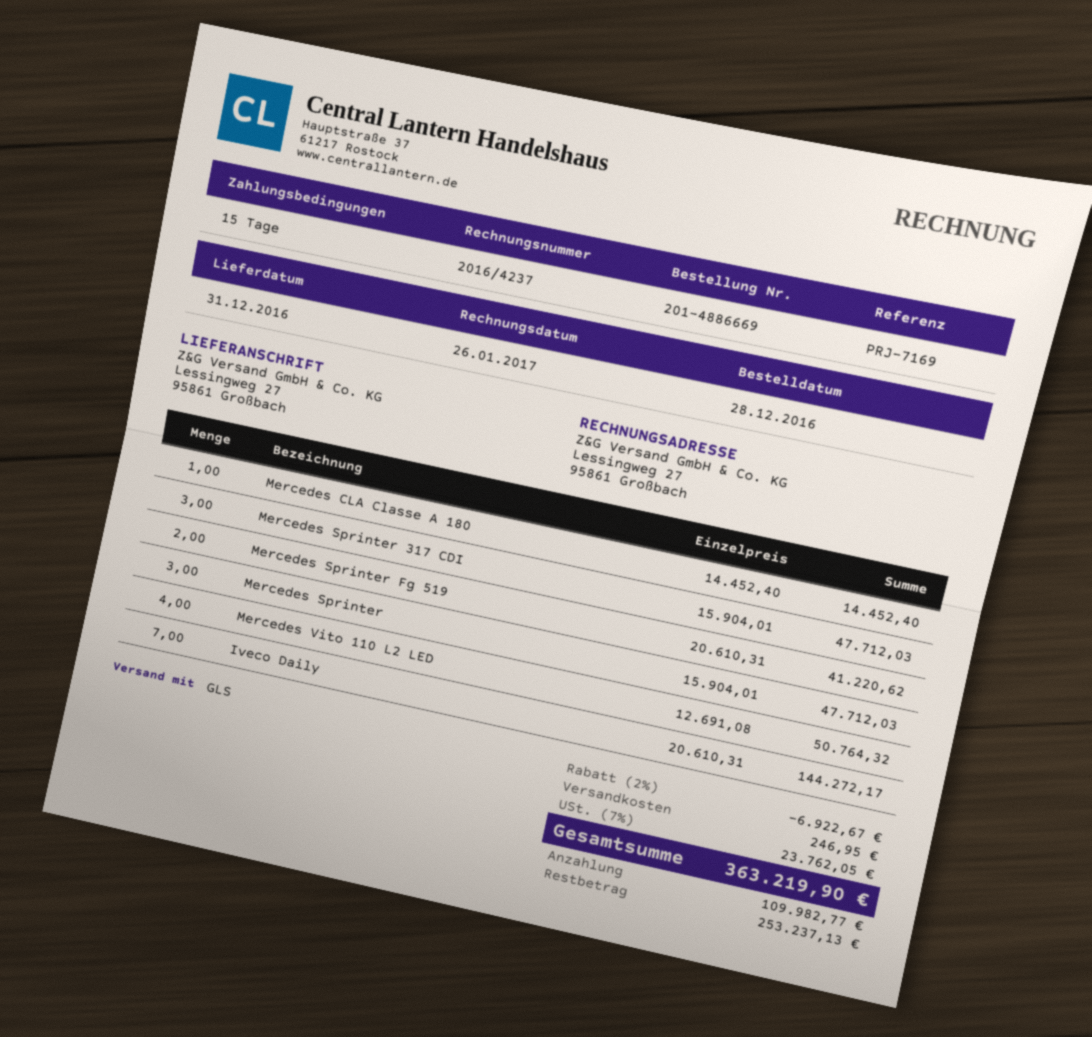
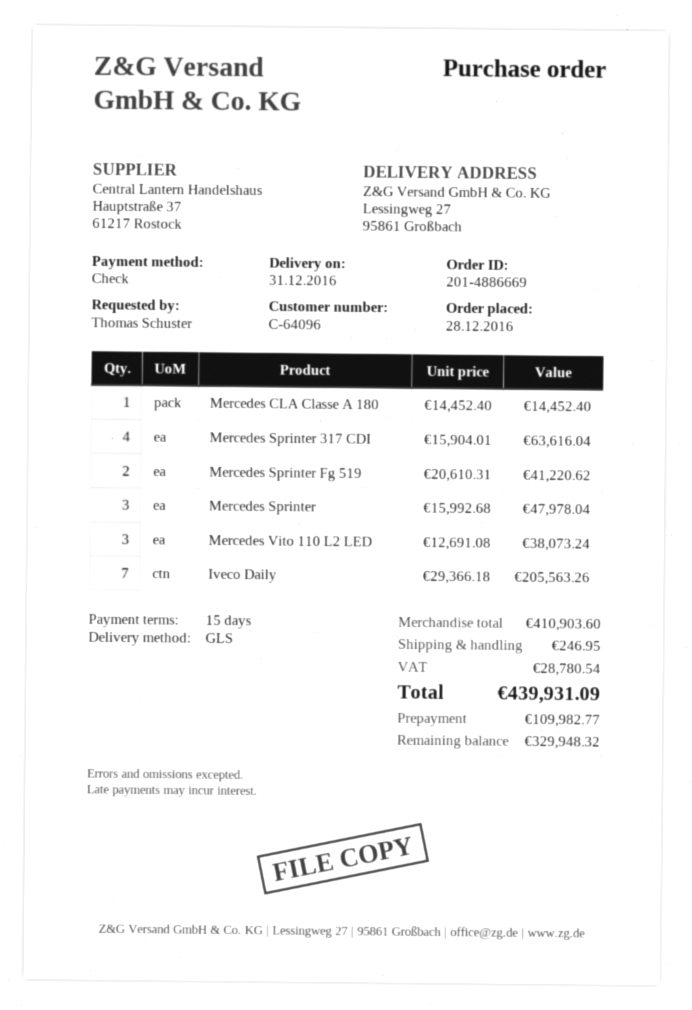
Mercedes Sprinter 317 CDI: 3 x 15904.01 = 47712.03 -> 4 x 15904.01 = 63616.04
Mercedes Sprinter: 3 x 15904.01 = 47712.03 -> 3 x 15992.68 = 47978.04
Mercedes Vito 110 L2 LED: 4 x 12691.08 = 50764.32 -> 3 x 12691.08 = 38073.24
Iveco Daily: 7 x 20610.31 = 144272.17 -> 7 x 29366.18 = 205563.26
discount: 2% = 6922.67 -> none
tax: 23762.05 -> 28780.54
total: 363219.90 -> 439931.09
balance: 253237.13 -> 329948.32

